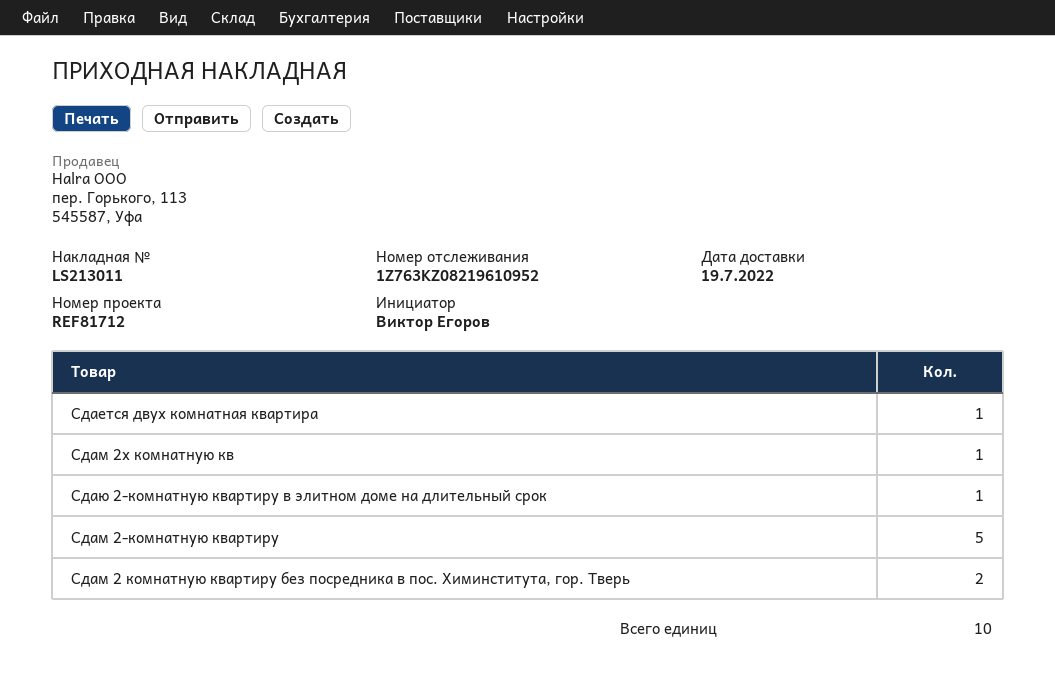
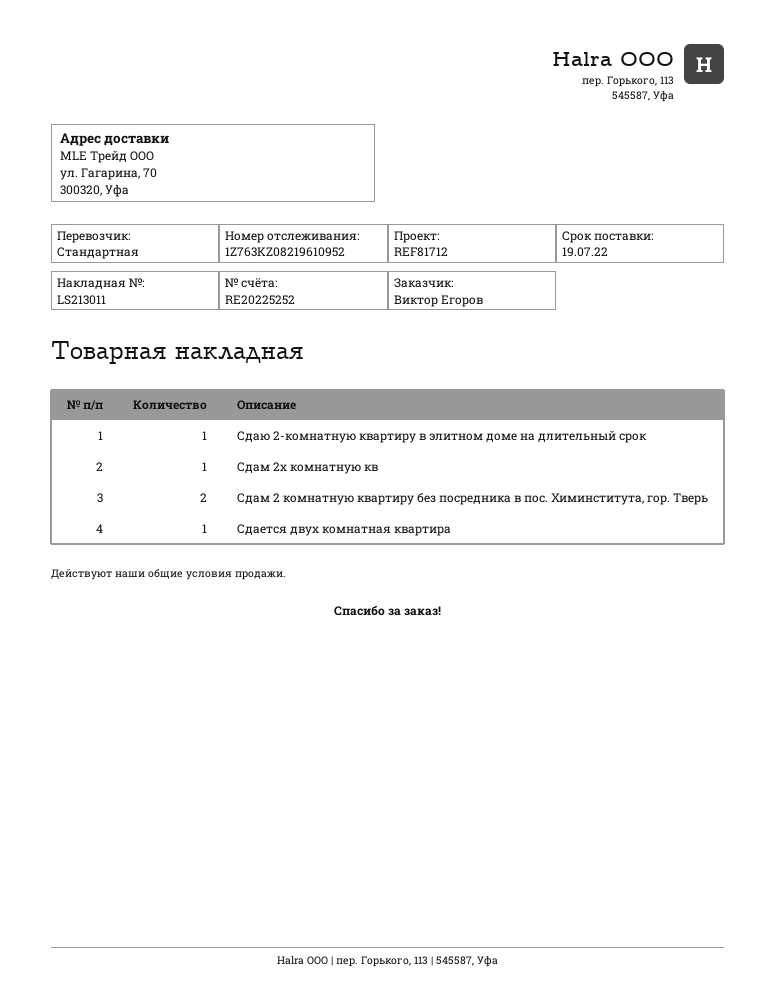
Сдам 2-комнатную квартиру: 5 -> none

